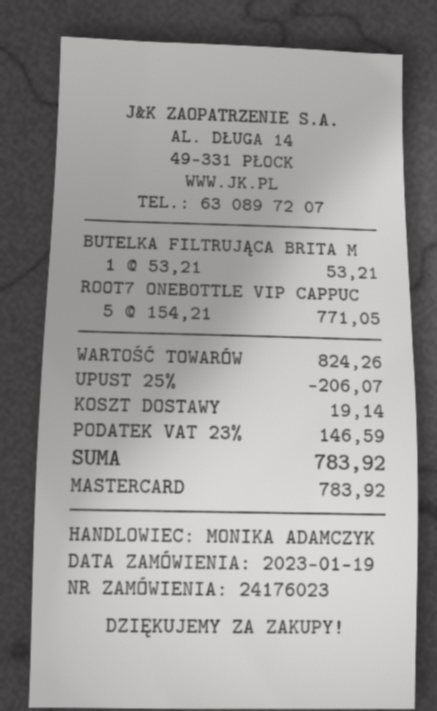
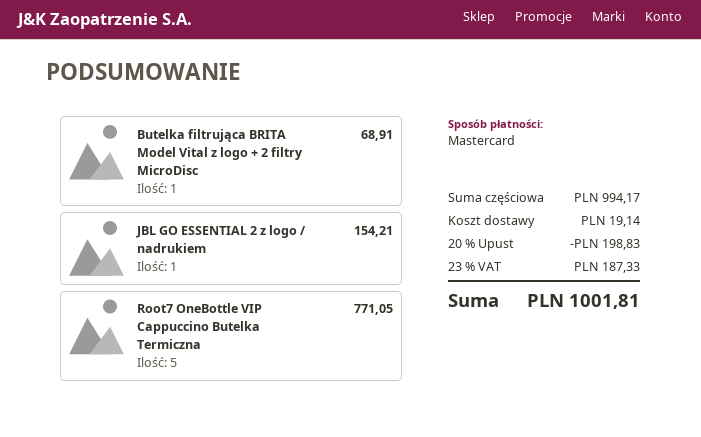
BUTELKA FILTRUJĄCA BRITA M: 1 for 53.21 -> 1 for 68.91
JBL GO ESSENTIAL 2 z logo / nadrukiem: none -> 1 for 154.21
subtotal: 824.26 -> 994.17
discount: 25% = 206.07 -> 20% = 198.83
tax: 23% = 146.59 -> 23% = 187.33
total: 783.92 -> 1001.81

